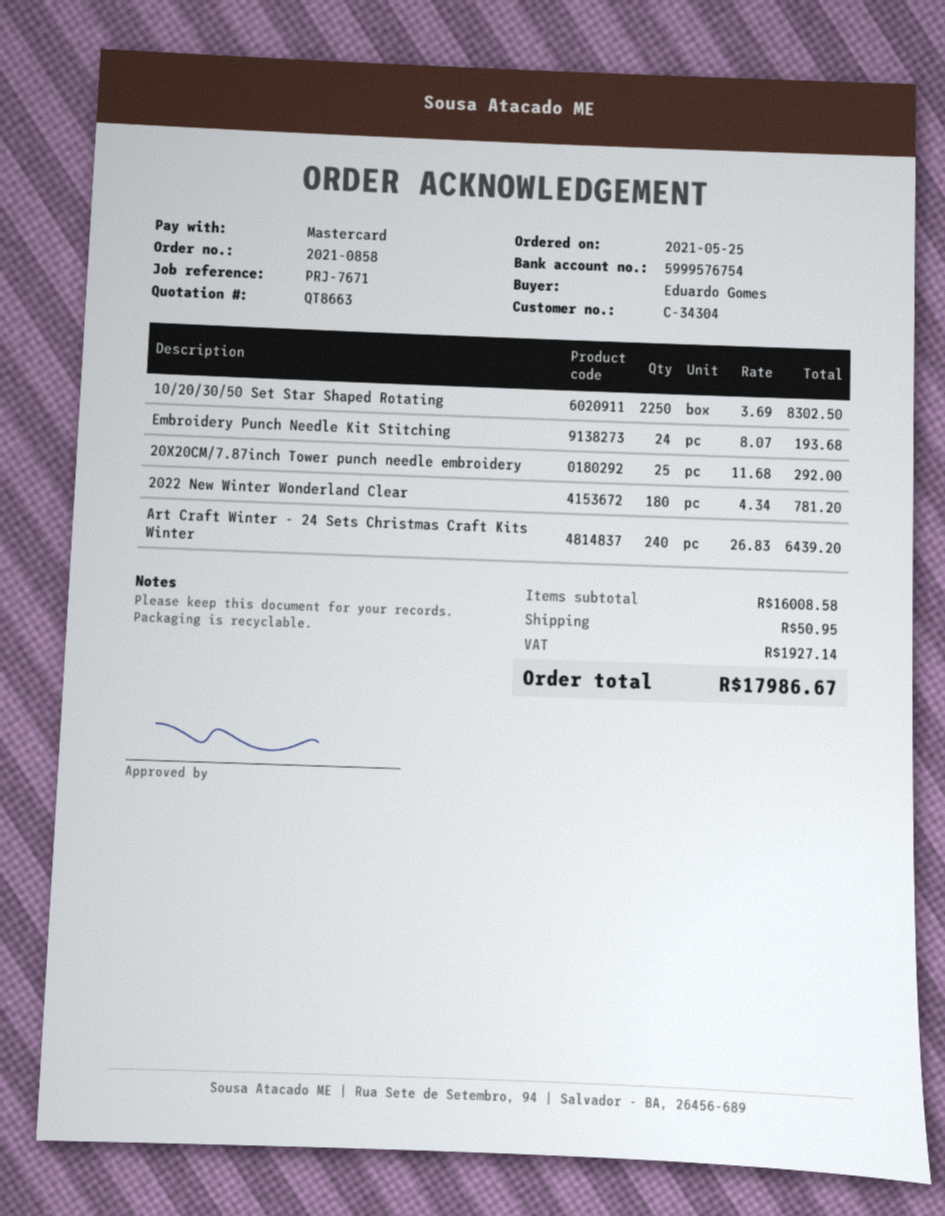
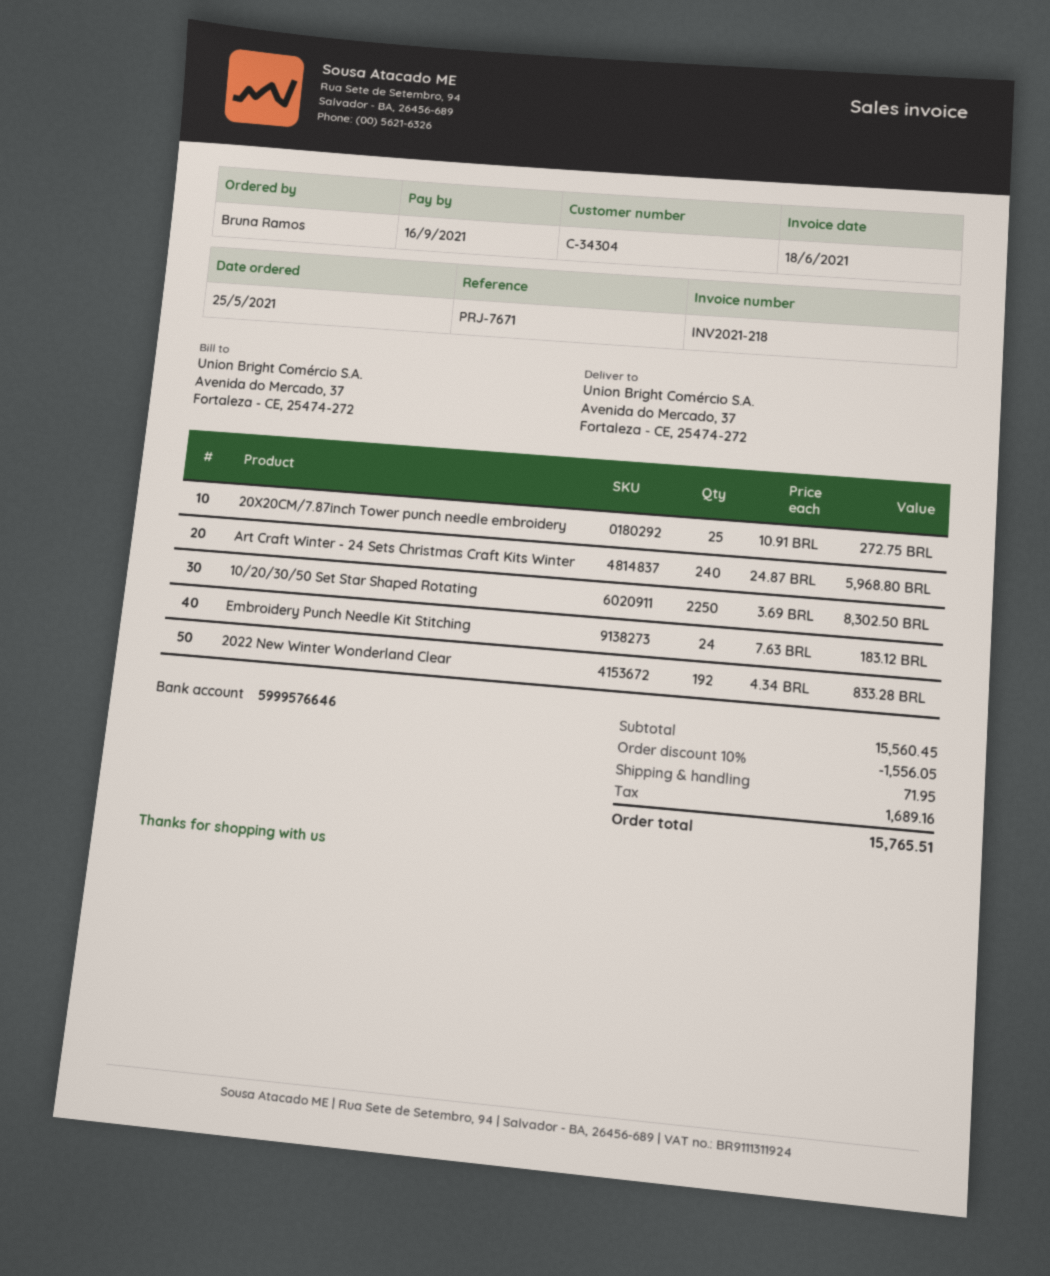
ordered by: Eduardo Gomes -> Bruna Ramos
bank account: 5999576754 -> 5999576646
Embroidery Punch Needle Kit Stitching: 24 x 8.07 = 193.68 -> 24 x 7.63 = 183.12
20X20CM/7.87inch Tower punch needle embroidery: 25 x 11.68 = 292.00 -> 25 x 10.91 = 272.75
2022 New Winter Wonderland Clear: 180 x 4.34 = 781.20 -> 192 x 4.34 = 833.28
Art Craft Winter - 24 Sets Christmas Craft Kits Winter: 240 x 26.83 = 6439.20 -> 240 x 24.87 = 5968.80
subtotal: 16008.58 -> 15560.45
discount: none -> 10% = 1556.05
shipping: 50.95 -> 71.95
tax: 1927.14 -> 1689.16
total: 17986.67 -> 15765.51

